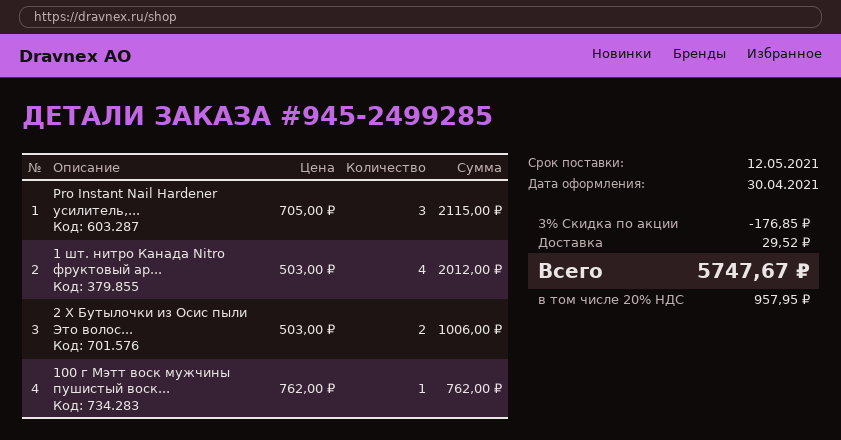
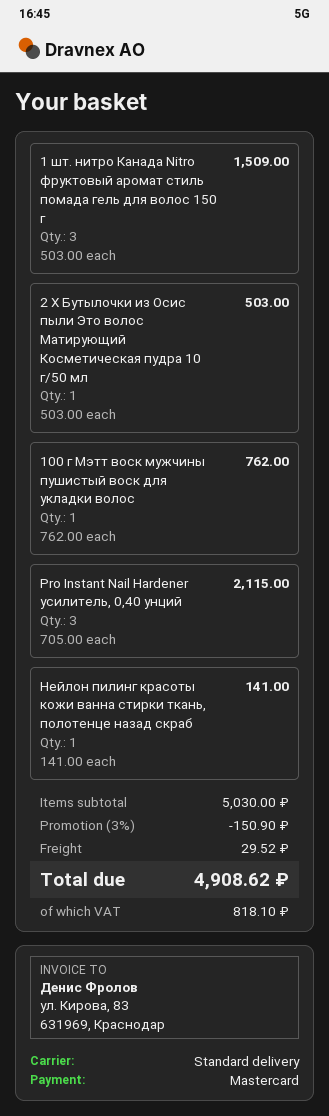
1 шт. нитро Канада Nitro фруктовый ар...: 4 x 503.00 = 2012.00 -> 3 x 503.00 = 1509.00
2 X Бутылочки из Осис пыли Это волос...: 2 x 503.00 = 1006.00 -> 1 x 503.00 = 503.00
Нейлон пилинг красоты кожи ванна стирки ткань, полотенце назад скраб: none -> 1 x 141.00 = 141.00
discount: 3% = 176.85 -> 3% = 150.90
tax: 957.95 -> 818.10
total: 5747.67 -> 4908.62

